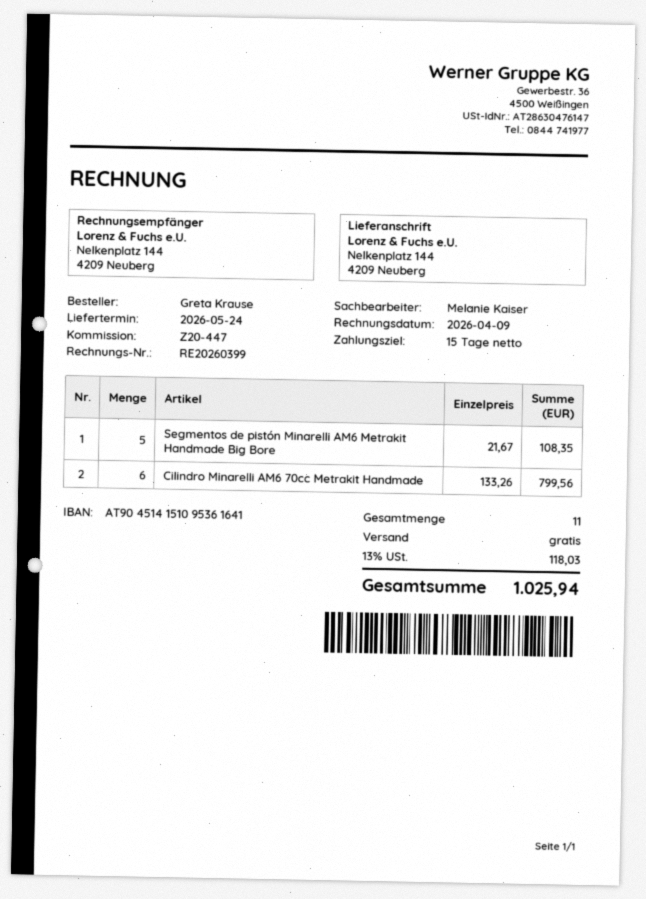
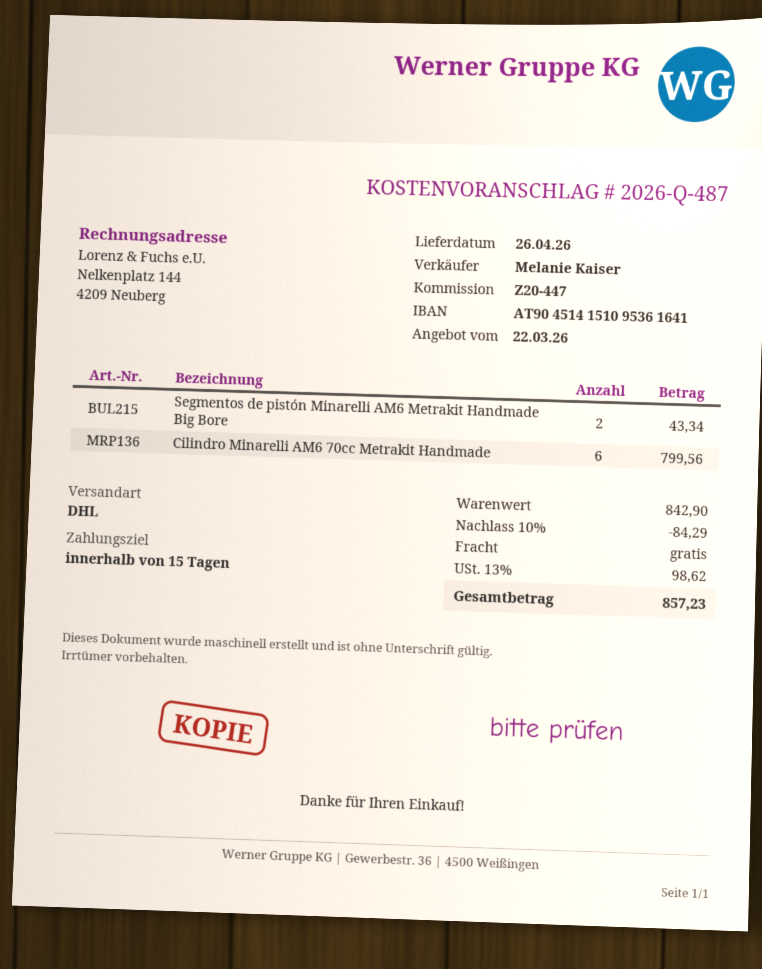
delivery date: 2026-05-24 -> 2026-04-26
Segmentos de pistón Minarelli AM6 Metrakit Handmade Big Bore: 5 for 108.35 -> 2 for 43.34
discount: none -> 10% = 84.29
tax: 13% = 118.03 -> 13% = 98.62
total: 1025.94 -> 857.23

